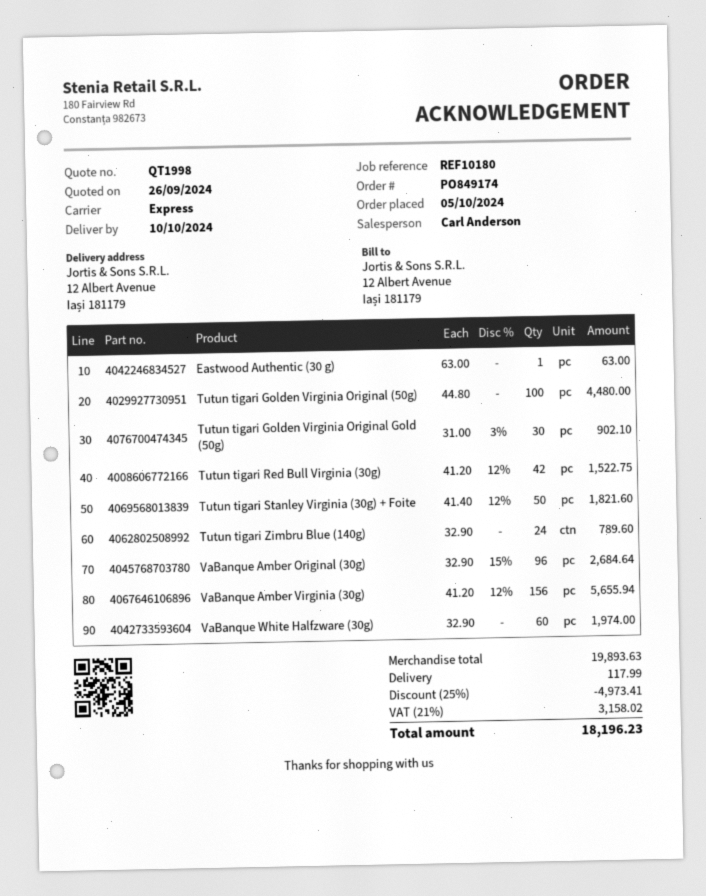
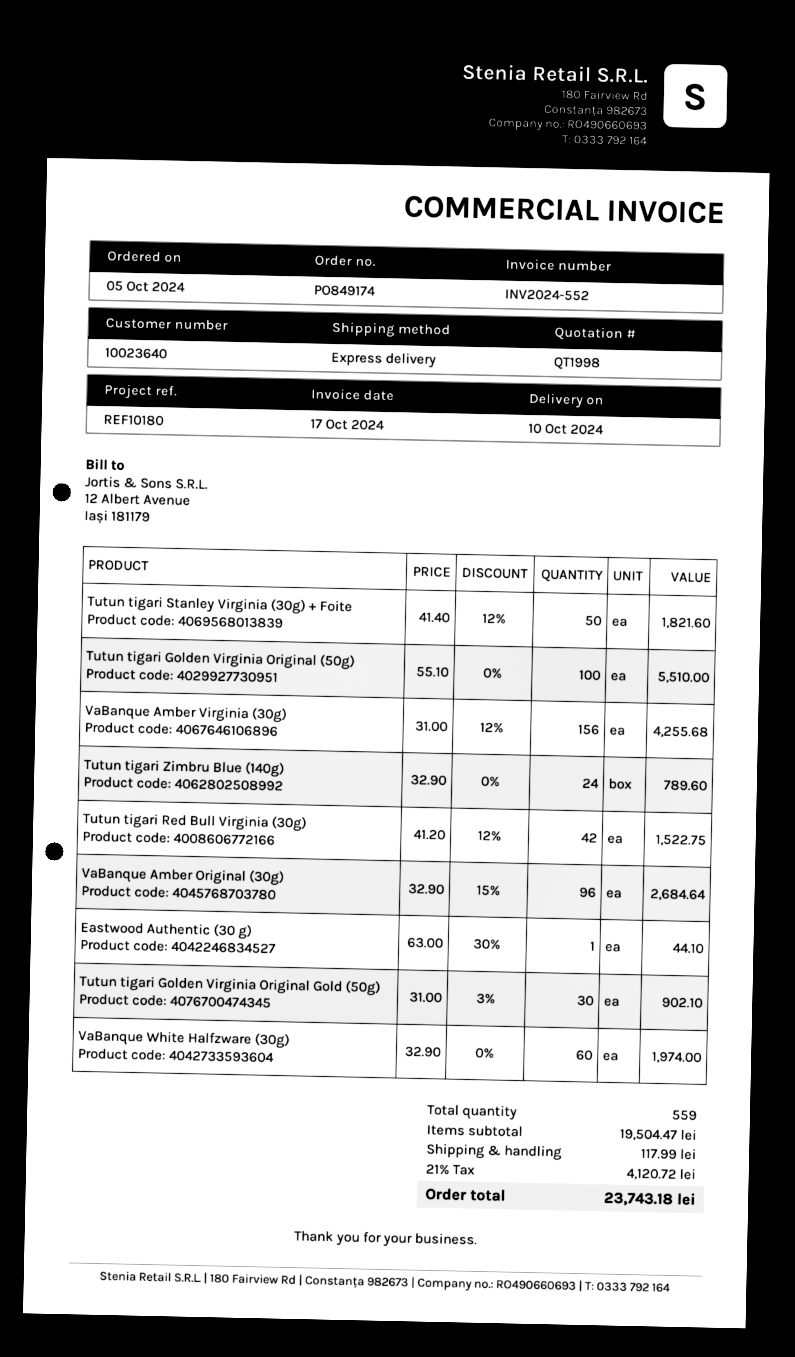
Eastwood Authentic (30 g): 1 x 63.00 = 63.00 -> 1 x 63.00 - 30% = 44.10
Tutun tigari Golden Virginia Original (50g): 100 x 44.80 = 4480.00 -> 100 x 55.10 = 5510.00
VaBanque Amber Virginia (30g): 156 x 41.20 - 12% = 5655.94 -> 156 x 31.00 - 12% = 4255.68
subtotal: 19893.63 -> 19504.47
discount: 25% = 4973.41 -> none
tax: 21% = 3158.02 -> 21% = 4120.72
total: 18196.23 -> 23743.18

